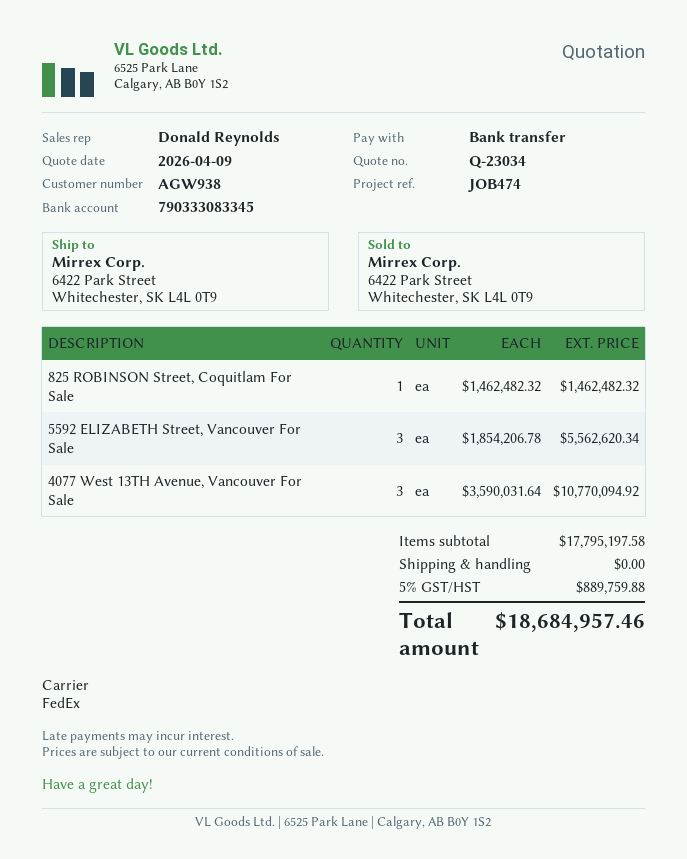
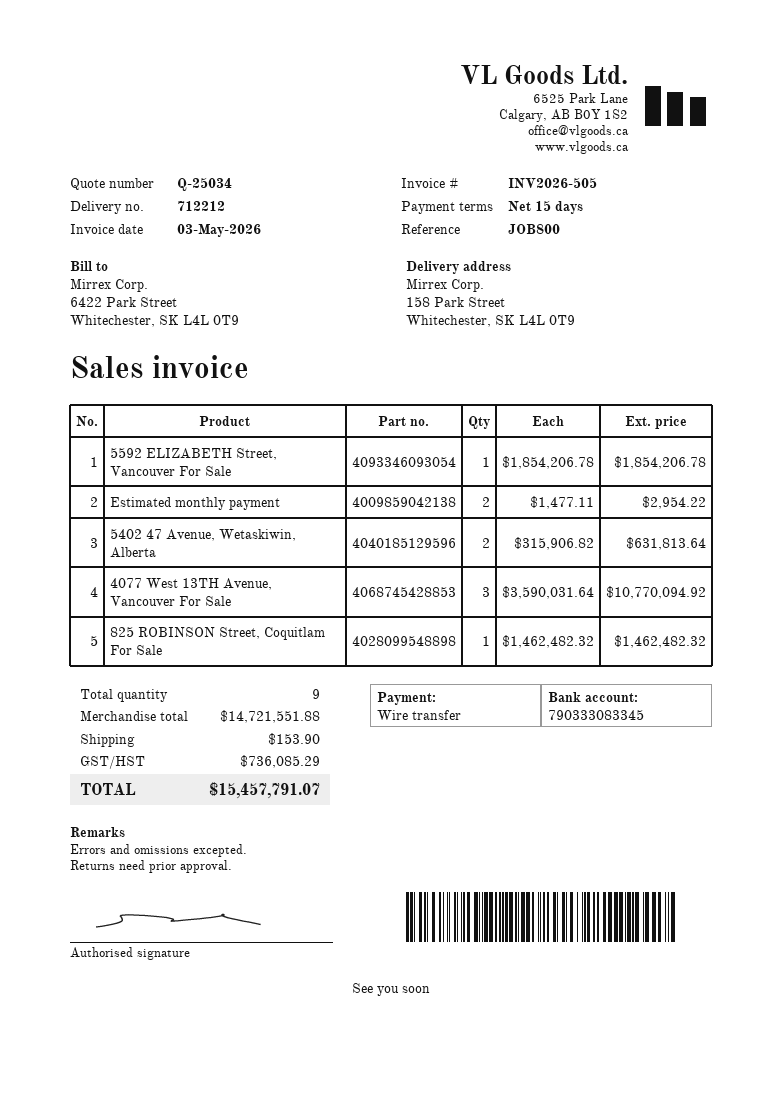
quote number: Q-23034 -> Q-25034
reference: JOB474 -> JOB800
ship to: 6422 Park Street, Whitechester, SK L4L 0T9 -> 158 Park Street, Whitechester, SK L4L 0T9
5592 ELIZABETH Street, Vancouver For Sale: 3 x 1854206.78 = 5562620.34 -> 1 x 1854206.78 = 1854206.78
Estimated monthly payment: none -> 2 x 1477.11 = 2954.22
5402 47 Avenue, Wetaskiwin, Alberta: none -> 2 x 315906.82 = 631813.64
subtotal: 17795197.58 -> 14721551.88
shipping: 0.00 -> 153.90
tax: 889759.88 -> 736085.29
total: 18684957.46 -> 15457791.07

